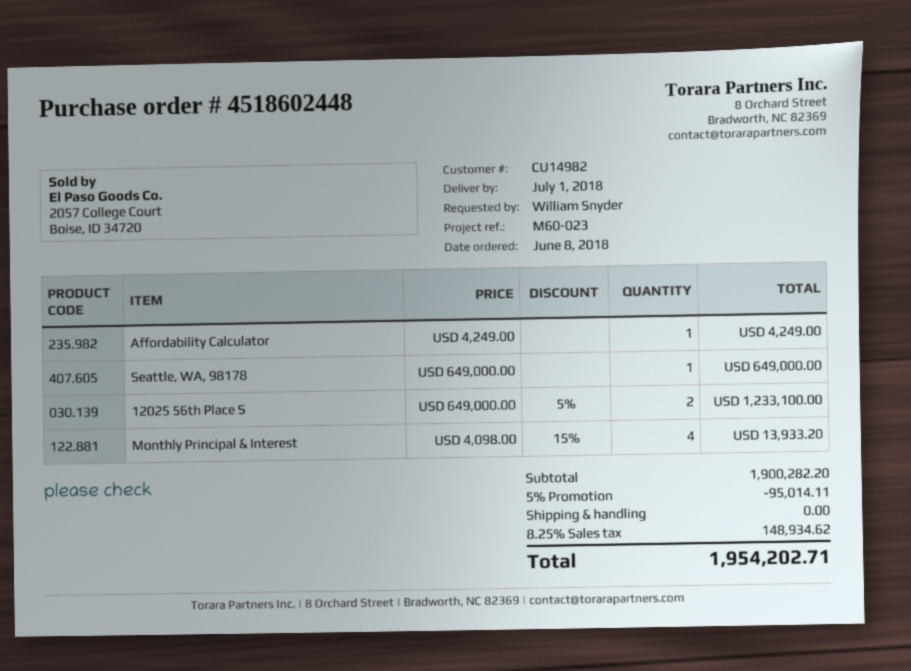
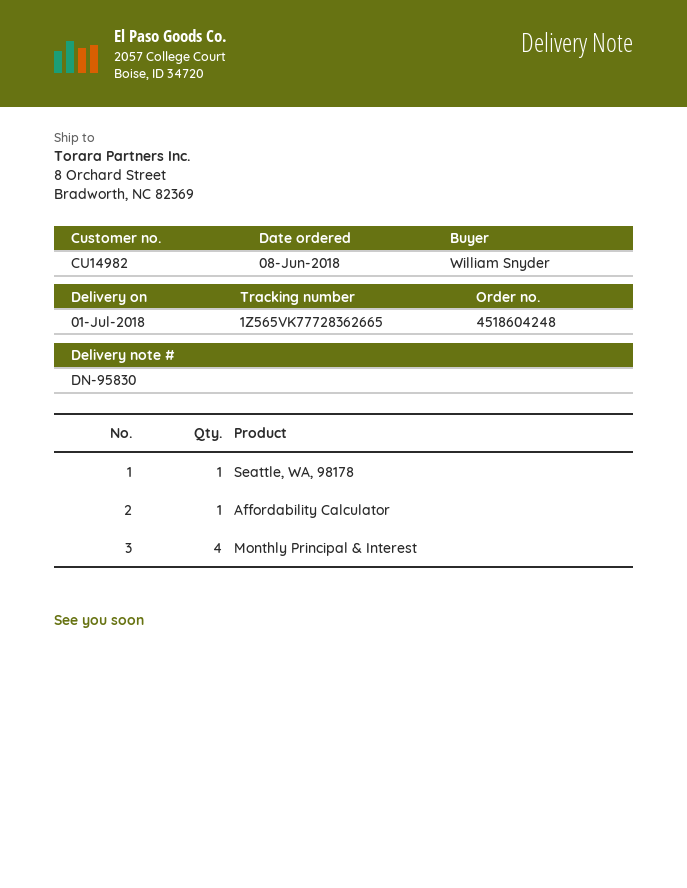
order number: 4518602448 -> 4518604248
12025 56th Place S: 2 -> none

